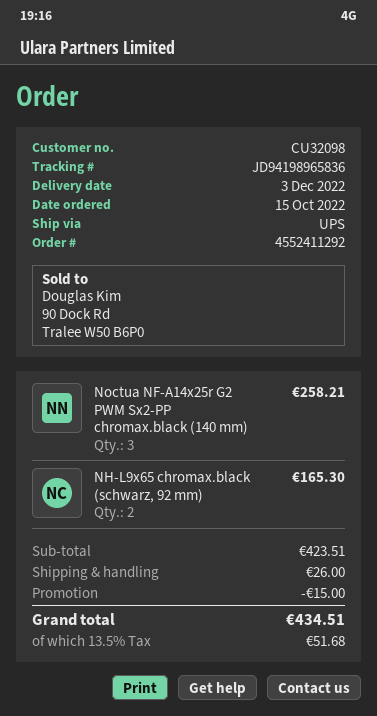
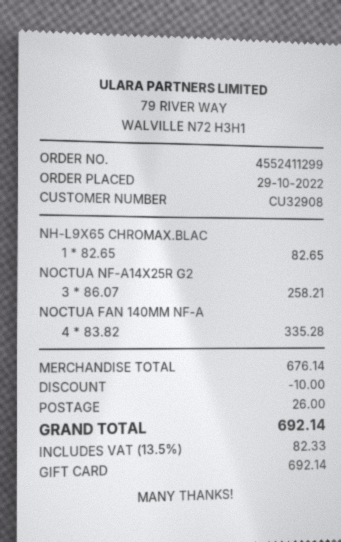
order number: 4552411292 -> 4552411299
order date: 2022-10-15 -> 2022-10-29
customer number: CU32098 -> CU32908
NH-L9x65 chromax.black (schwarz, 92 mm): 2 for 165.30 -> 1 for 82.65
NOCTUA FAN 140MM NF-A: none -> 4 for 335.28
subtotal: 423.51 -> 676.14
discount: 15.00 -> 10.00
tax: 13.5% = 51.68 -> 13.5% = 82.33
total: 434.51 -> 692.14

